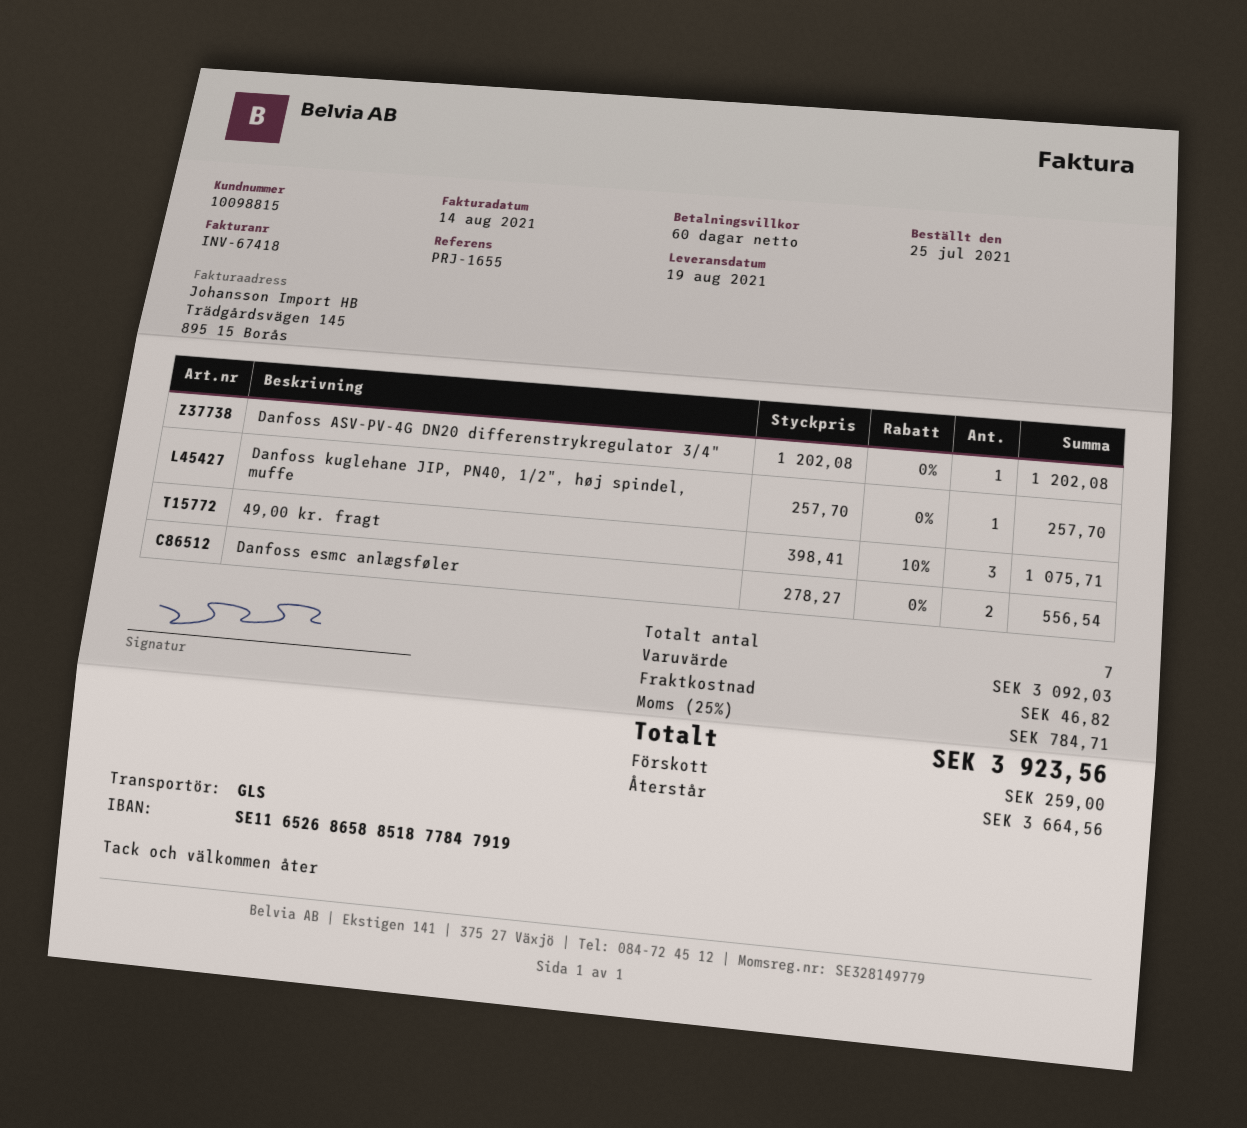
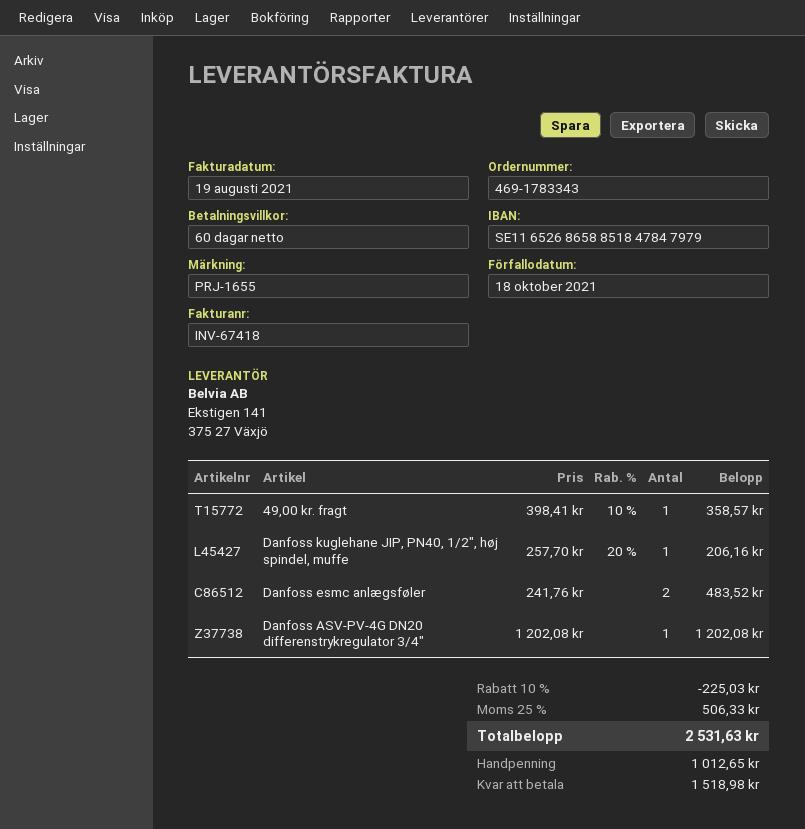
invoice date: 2021-08-14 -> 2021-08-19
bank account: SE1165268658851877847919 -> SE1165268658851847847979
Danfoss kuglehane JIP, PN40, 1/2", høj spindel, muffe: 1 x 257.70 = 257.70 -> 1 x 257.70 - 20% = 206.16
49,00 kr. fragt: 3 x 398.41 - 10% = 1075.71 -> 1 x 398.41 - 10% = 358.57
Danfoss esmc anlægsføler: 2 x 278.27 = 556.54 -> 2 x 241.76 = 483.52
discount: none -> 10% = 225.03
shipping: 46.82 -> none
tax: 25% = 784.71 -> 25% = 506.33
total: 3923.56 -> 2531.63
deposit: 259.00 -> 1012.65
balance: 3664.56 -> 1518.98

